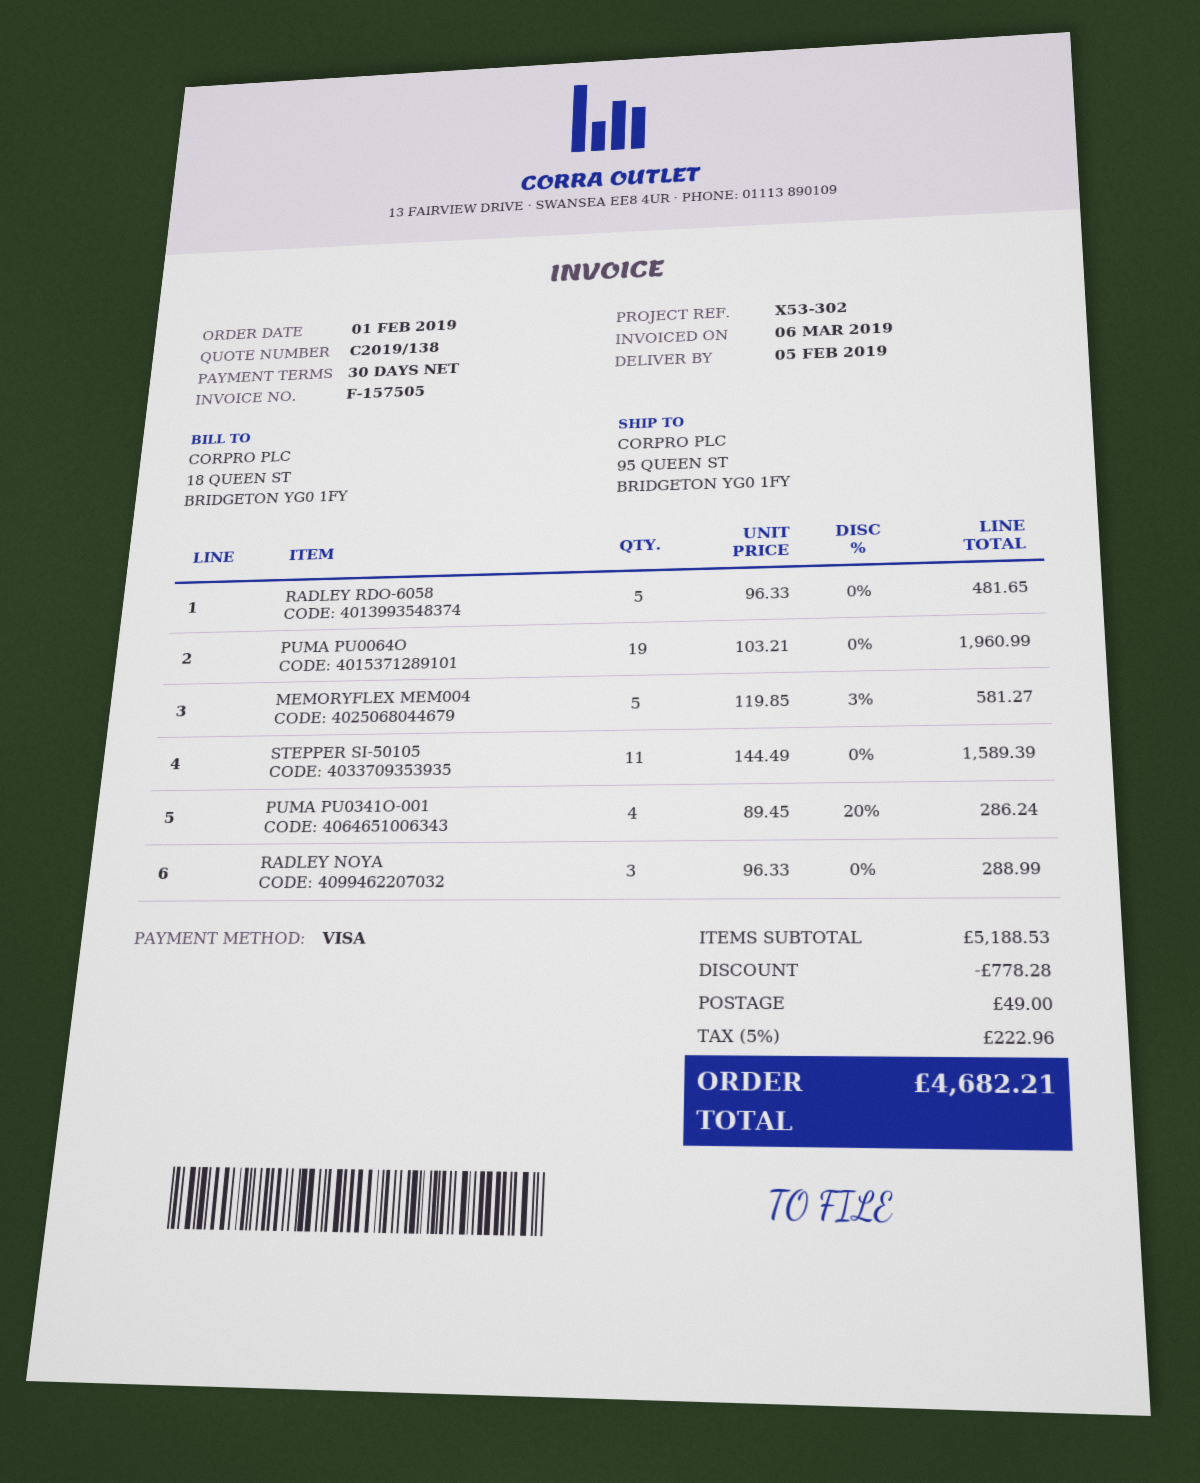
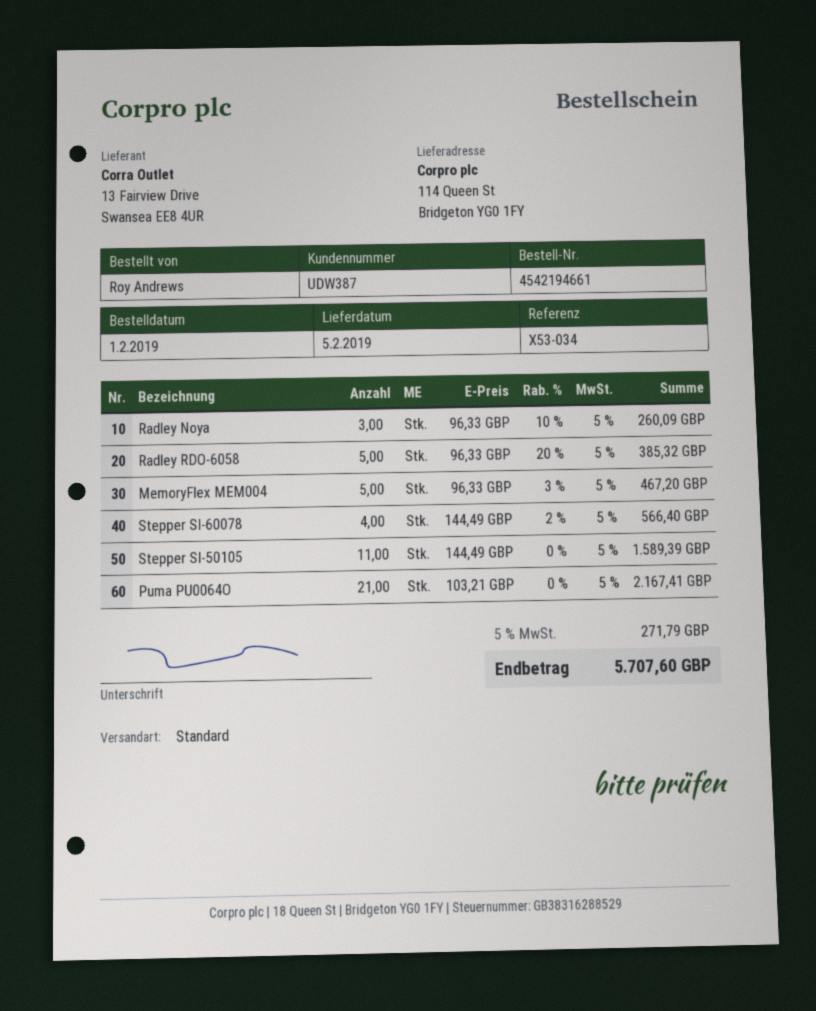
reference: X53-302 -> X53-034
ship to: 95 QUEEN ST, BRIDGETON YG0 1FY -> 114 Queen St, Bridgeton YG0 1FY
RADLEY RDO-6058: 5 x 96.33 = 481.65 -> 5 x 96.33 - 20% = 385.32
PUMA PU0064O: 19 x 103.21 = 1960.99 -> 21 x 103.21 = 2167.41
MEMORYFLEX MEM004: 5 x 119.85 - 3% = 581.27 -> 5 x 96.33 - 3% = 467.20
PUMA PU0341O-001: 4 x 89.45 - 20% = 286.24 -> none
RADLEY NOYA: 3 x 96.33 = 288.99 -> 3 x 96.33 - 10% = 260.09
Stepper SI-60078: none -> 4 x 144.49 - 2% = 566.40
discount: 778.28 -> none
shipping: 49.00 -> none
tax: 5% = 222.96 -> 5% = 271.79
total: 4682.21 -> 5707.60

